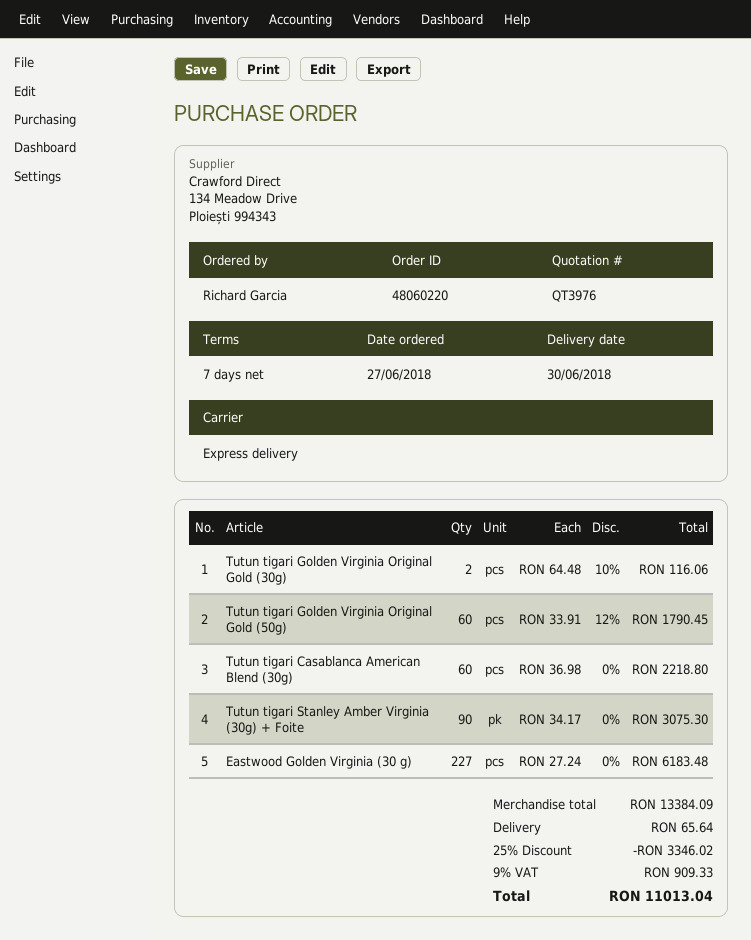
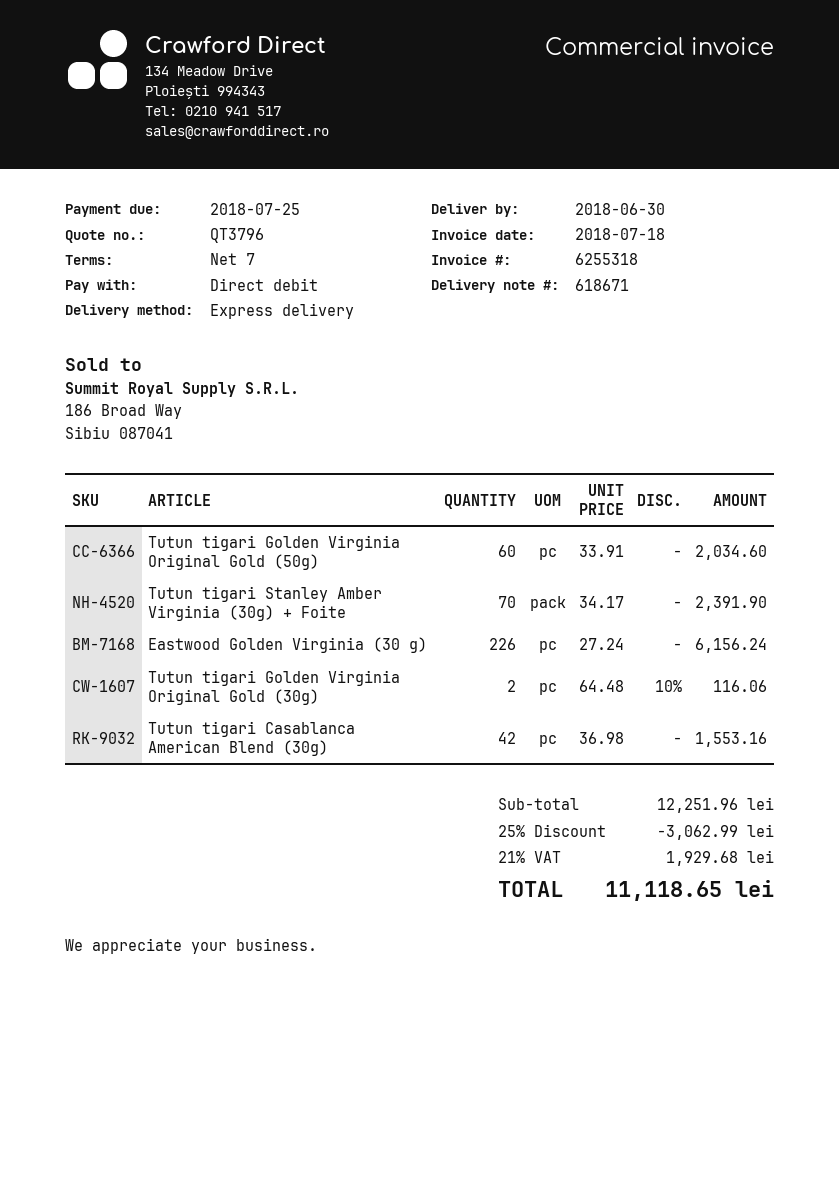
quote number: QT3976 -> QT3796
Tutun tigari Golden Virginia Original Gold (50g): 60 x 33.91 - 12% = 1790.45 -> 60 x 33.91 = 2034.60
Tutun tigari Casablanca American Blend (30g): 60 x 36.98 = 2218.80 -> 42 x 36.98 = 1553.16
Tutun tigari Stanley Amber Virginia (30g) + Foite: 90 x 34.17 = 3075.30 -> 70 x 34.17 = 2391.90
Eastwood Golden Virginia (30 g): 227 x 27.24 = 6183.48 -> 226 x 27.24 = 6156.24
subtotal: 13384.09 -> 12251.96
discount: 25% = 3346.02 -> 25% = 3062.99
shipping: 65.64 -> none
tax: 9% = 909.33 -> 21% = 1929.68
total: 11013.04 -> 11118.65

